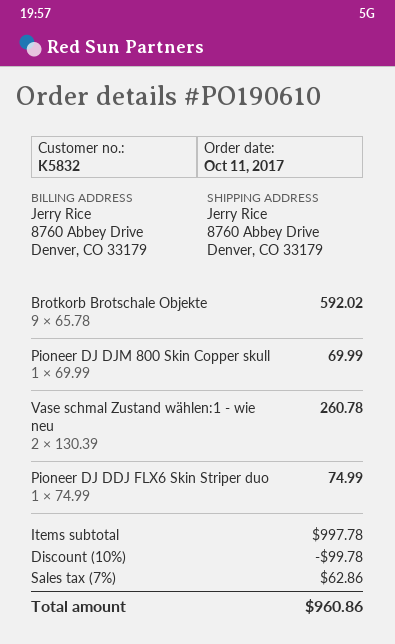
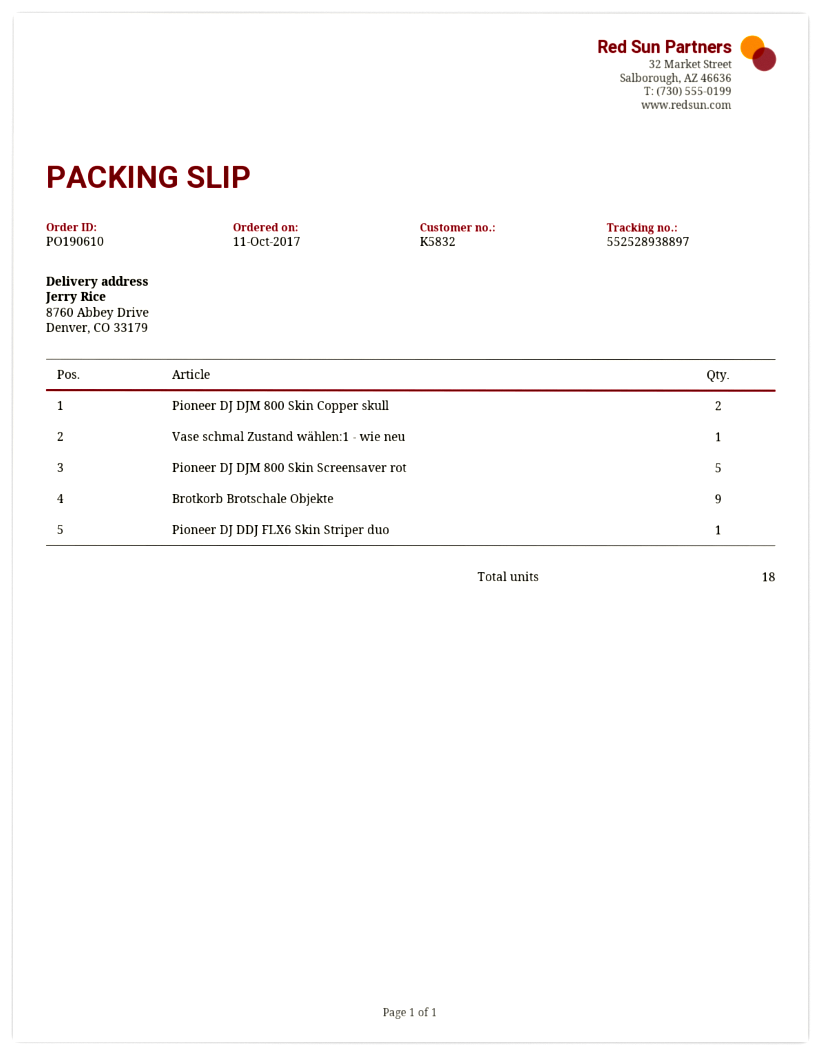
Pioneer DJ DJM 800 Skin Copper skull: 1 -> 2
Vase schmal Zustand wählen:1 - wie neu: 2 -> 1
Pioneer DJ DJM 800 Skin Screensaver rot: none -> 5

